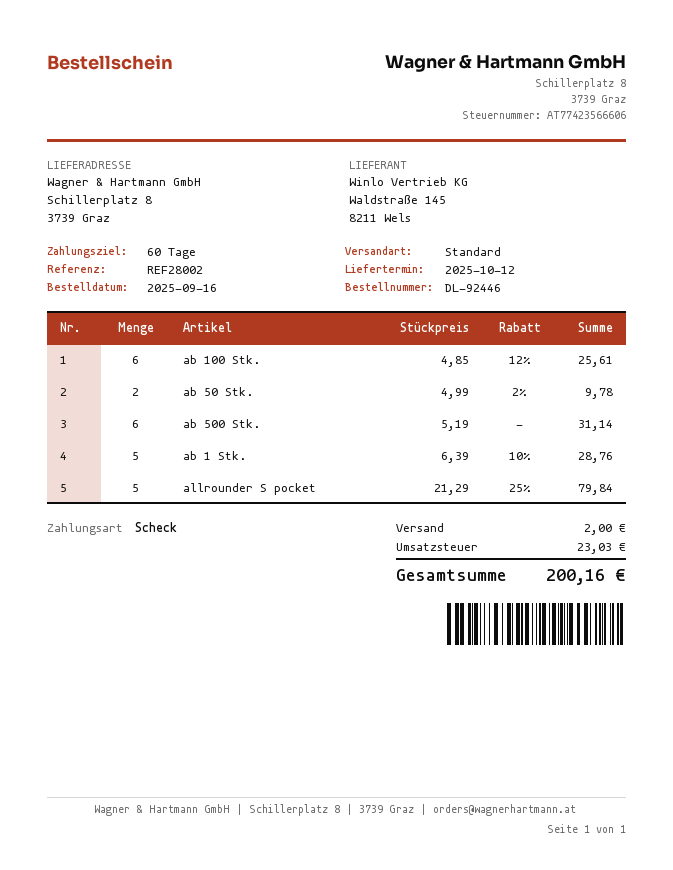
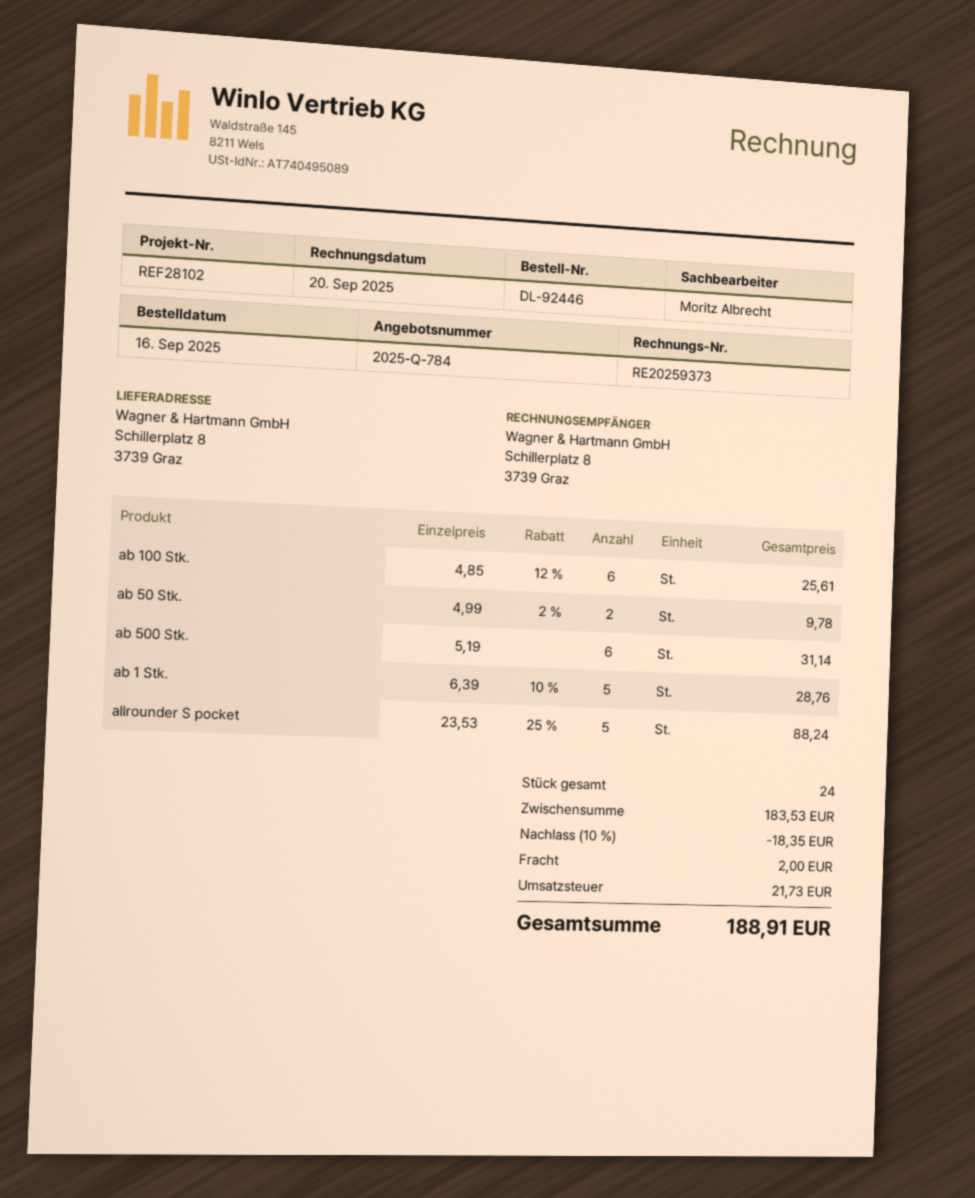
reference: REF28002 -> REF28102
allrounder S pocket: 5 x 21.29 - 25% = 79.84 -> 5 x 23.53 - 25% = 88.24
discount: none -> 10% = 18.35
tax: 23.03 -> 21.73
total: 200.16 -> 188.91

